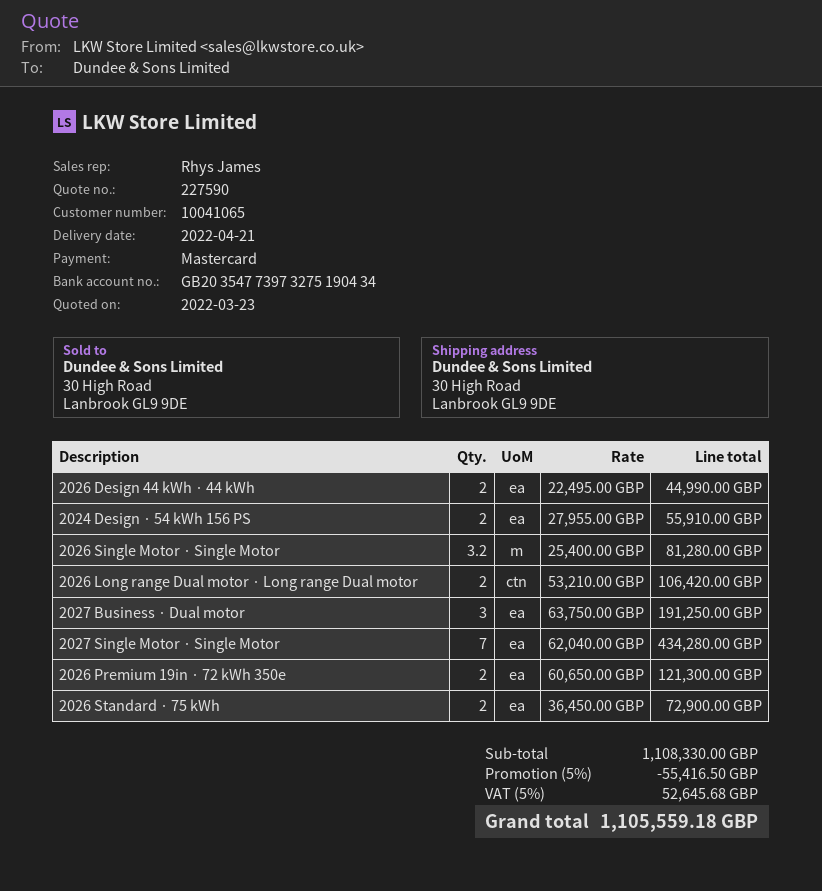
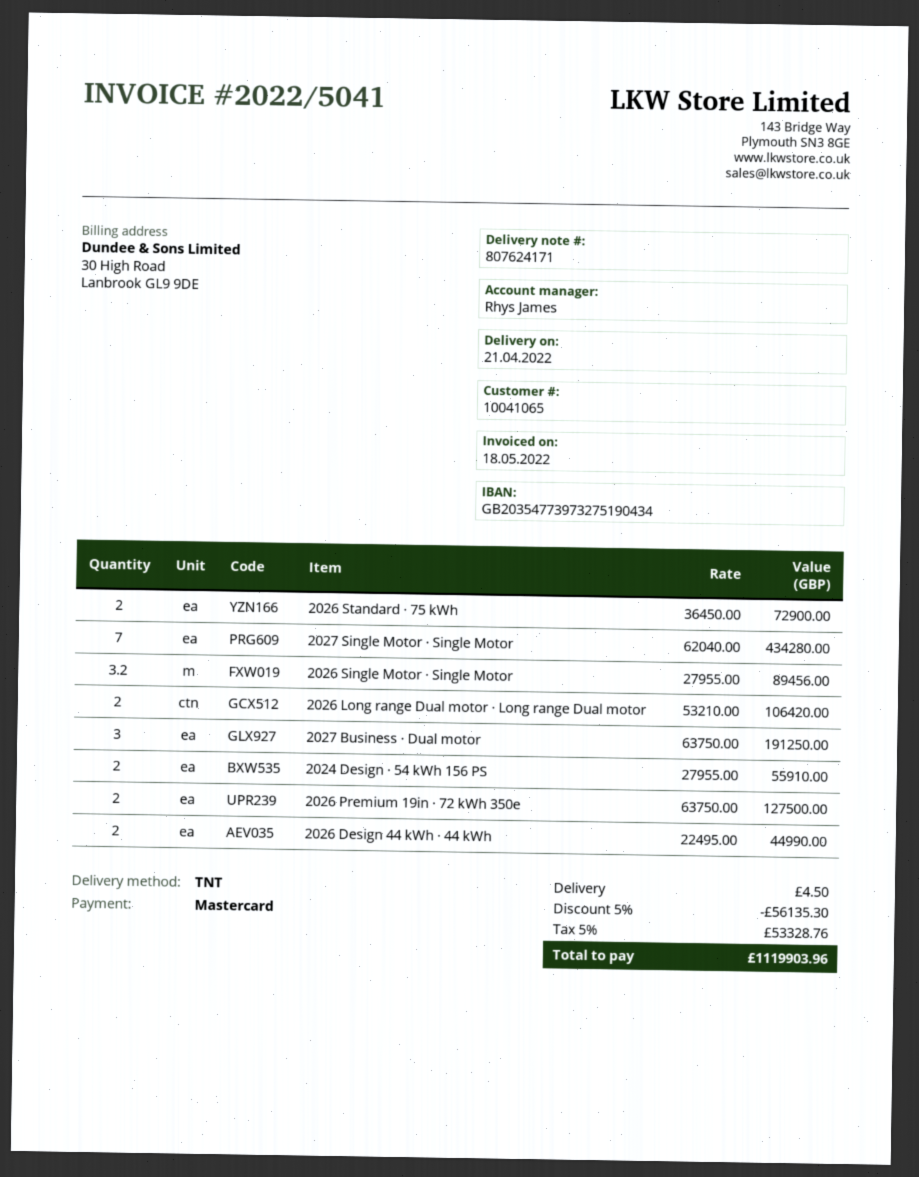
2026 Single Motor · Single Motor: 3.2 x 25400.00 = 81280.00 -> 3.2 x 27955.00 = 89456.00
2026 Premium 19in · 72 kWh 350e: 2 x 60650.00 = 121300.00 -> 2 x 63750.00 = 127500.00
discount: 5% = 55416.50 -> 5% = 56135.30
shipping: none -> 4.50
tax: 5% = 52645.68 -> 5% = 53328.76
total: 1105559.18 -> 1119903.96

